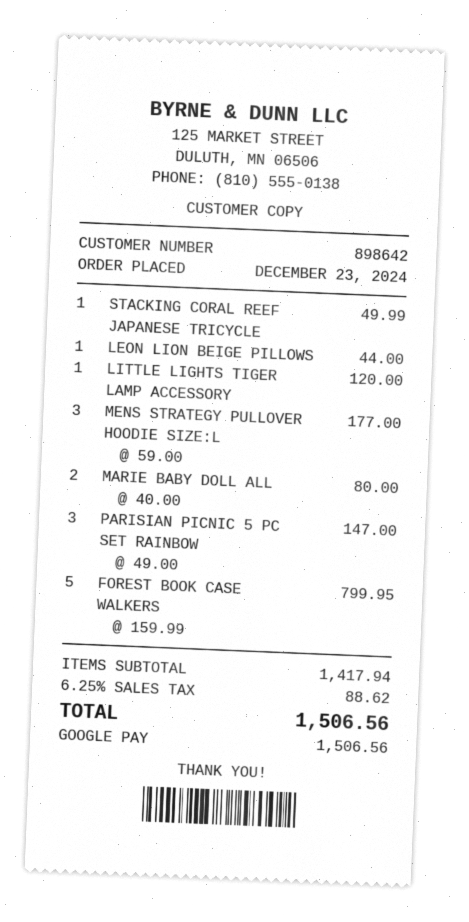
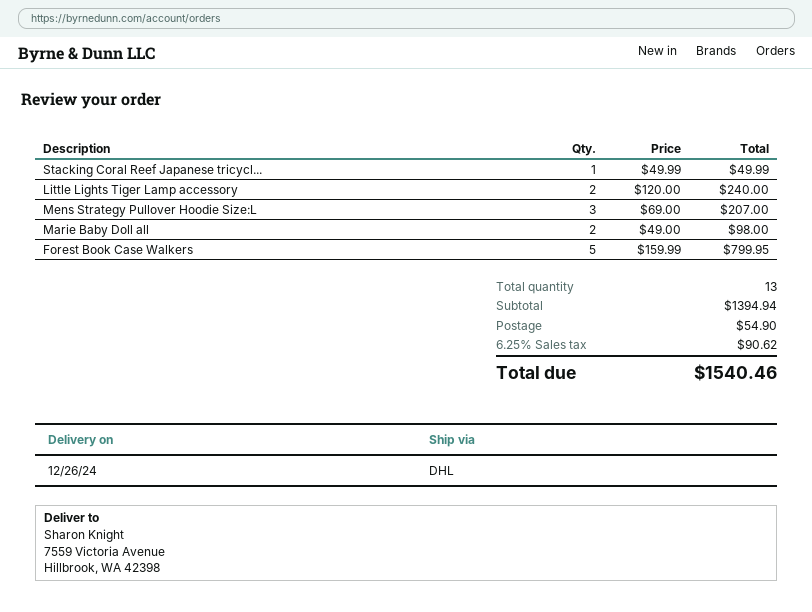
LEON LION BEIGE PILLOWS: 1 x 44.00 = 44.00 -> none
LITTLE LIGHTS TIGER LAMP ACCESSORY: 1 x 120.00 = 120.00 -> 2 x 120.00 = 240.00
MENS STRATEGY PULLOVER HOODIE SIZE:L: 3 x 59.00 = 177.00 -> 3 x 69.00 = 207.00
MARIE BABY DOLL ALL: 2 x 40.00 = 80.00 -> 2 x 49.00 = 98.00
PARISIAN PICNIC 5 PC SET RAINBOW: 3 x 49.00 = 147.00 -> none
subtotal: 1417.94 -> 1394.94
shipping: none -> 54.90
tax: 6.25% = 88.62 -> 6.25% = 90.62
total: 1506.56 -> 1540.46

